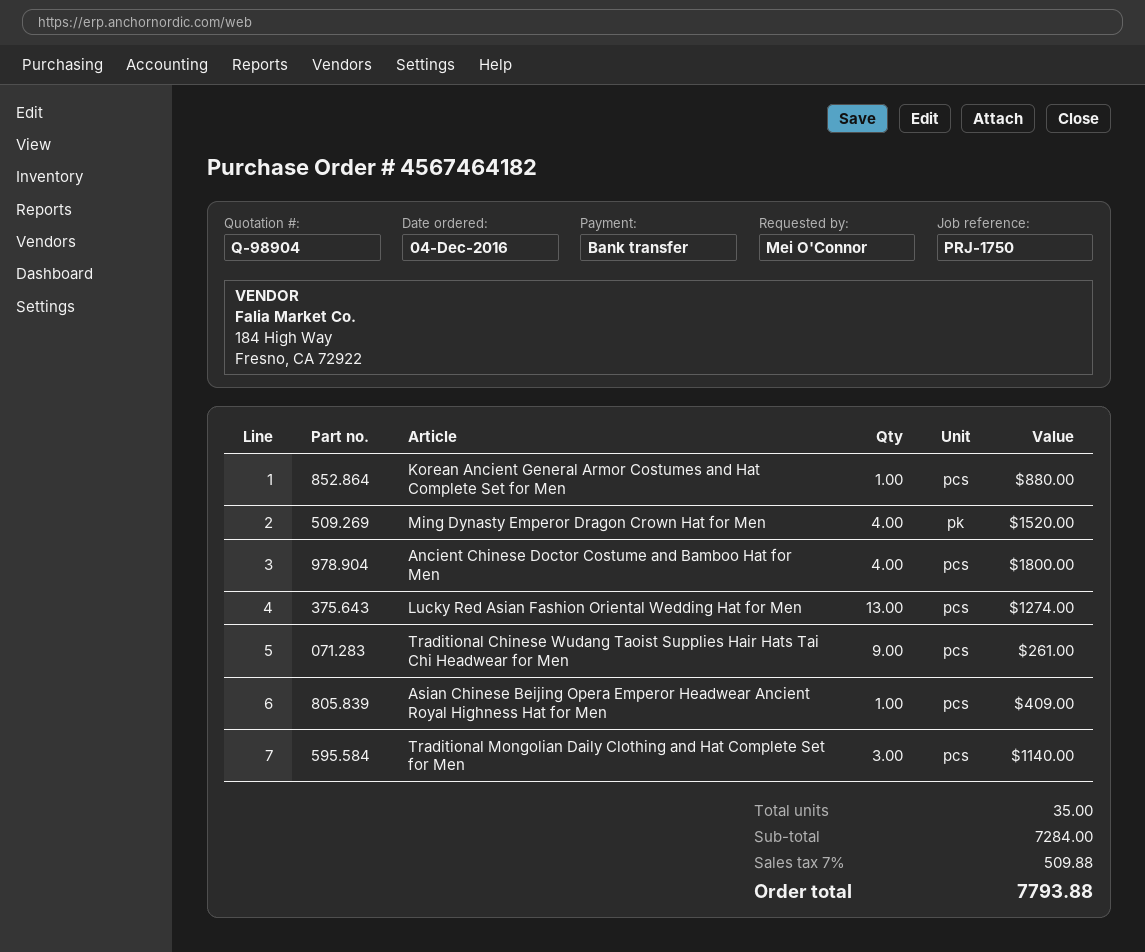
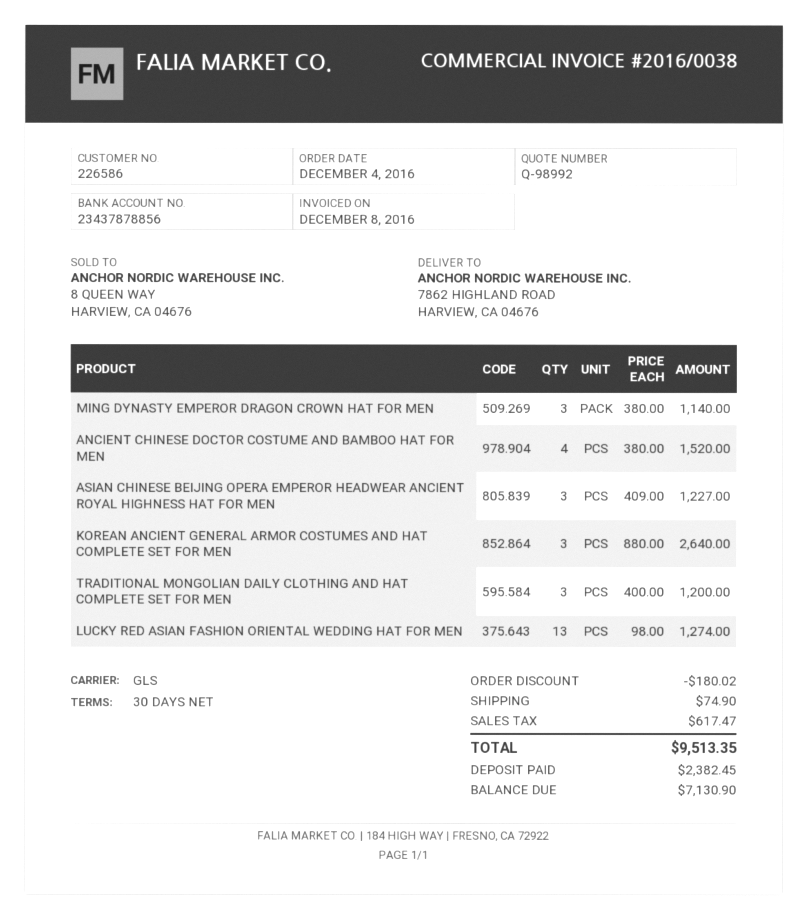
quote number: Q-98904 -> Q-98992
Korean Ancient General Armor Costumes and Hat Complete Set for Men: 1 for 880.00 -> 3 for 2640.00
Ming Dynasty Emperor Dragon Crown Hat for Men: 4 for 1520.00 -> 3 for 1140.00
Ancient Chinese Doctor Costume and Bamboo Hat for Men: 4 for 1800.00 -> 4 for 1520.00
Traditional Chinese Wudang Taoist Supplies Hair Hats Tai Chi Headwear for Men: 9 for 261.00 -> none
Asian Chinese Beijing Opera Emperor Headwear Ancient Royal Highness Hat for Men: 1 for 409.00 -> 3 for 1227.00
Traditional Mongolian Daily Clothing and Hat Complete Set for Men: 3 for 1140.00 -> 3 for 1200.00
discount: none -> 180.02
shipping: none -> 74.90
tax: 509.88 -> 617.47
total: 7793.88 -> 9513.35

